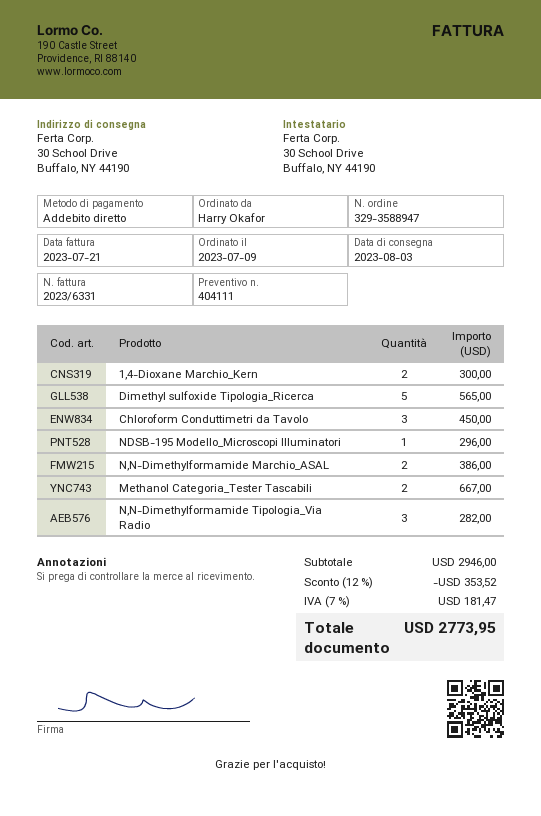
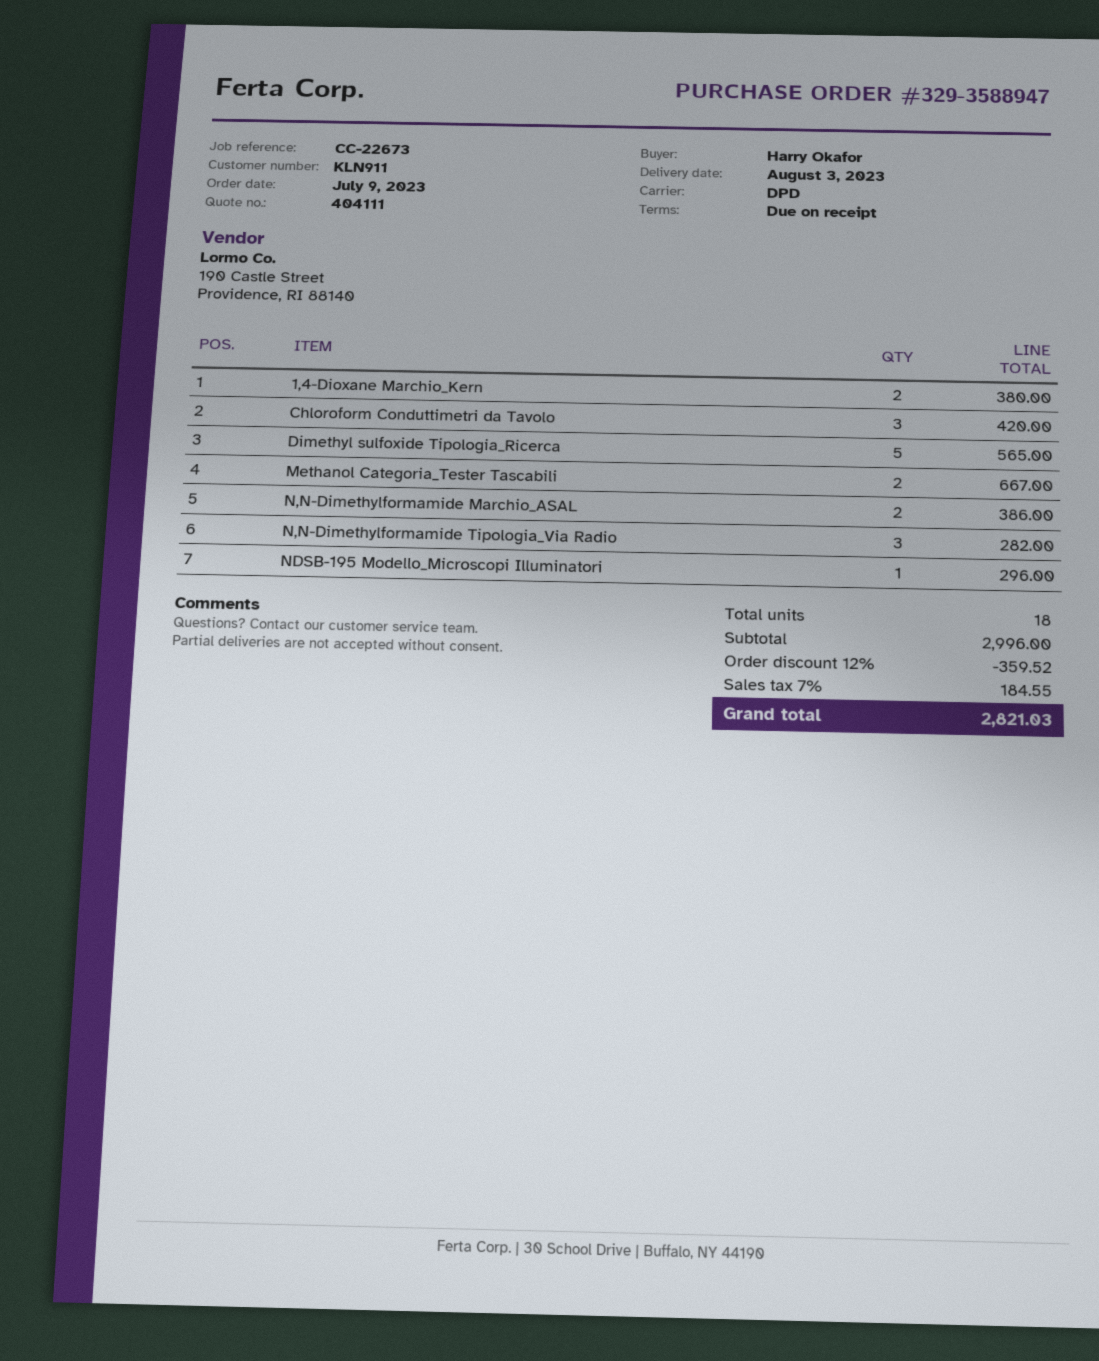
1,4-Dioxane Marchio_Kern: 2 for 300.00 -> 2 for 380.00
Chloroform Conduttimetri da Tavolo: 3 for 450.00 -> 3 for 420.00
subtotal: 2946.00 -> 2996.00
discount: 12% = 353.52 -> 12% = 359.52
tax: 7% = 181.47 -> 7% = 184.55
total: 2773.95 -> 2821.03

